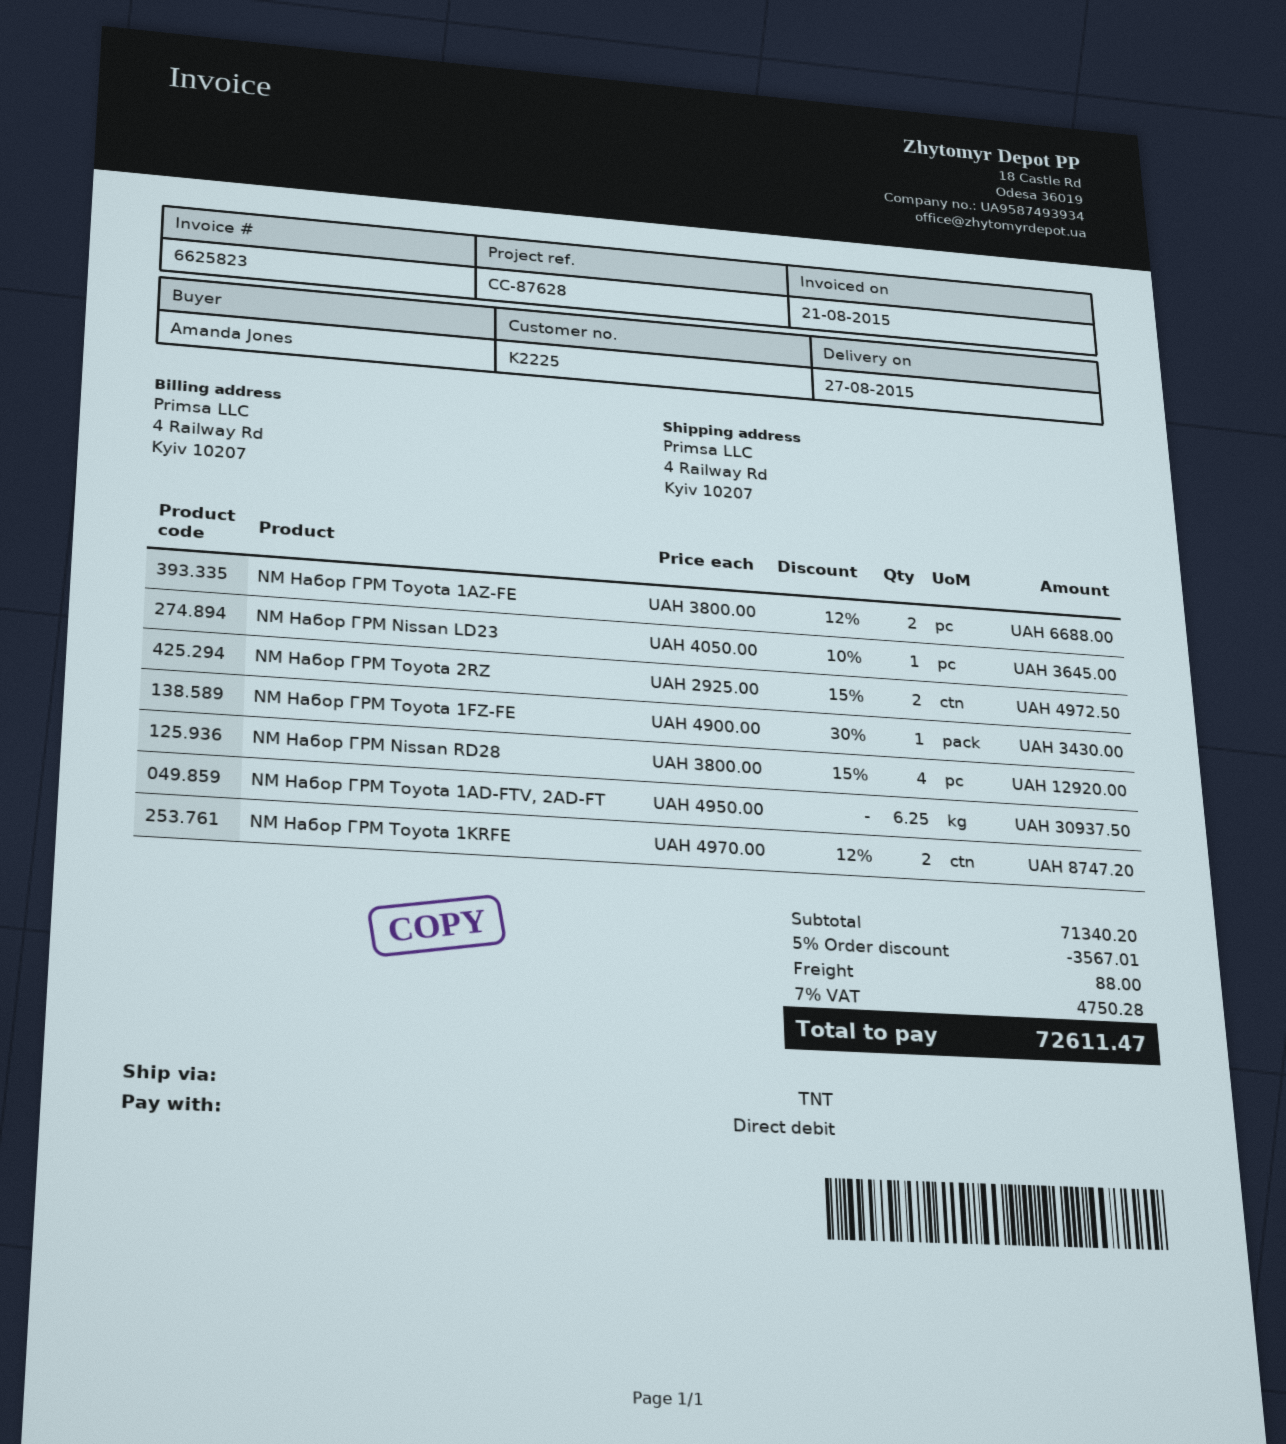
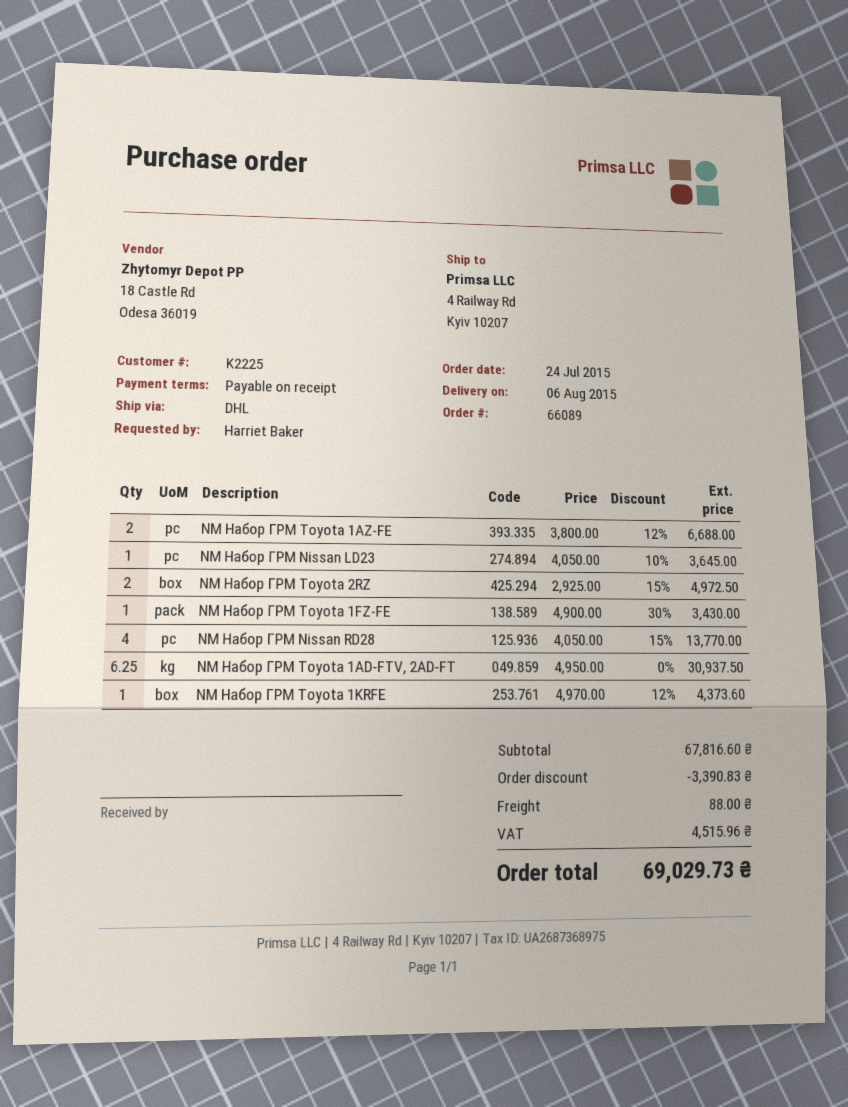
delivery date: 2015-08-27 -> 2015-08-06
ordered by: Amanda Jones -> Harriet Baker
shipping method: TNT -> DHL
NM Набор ГРМ Nissan RD28: 4 x 3800.00 - 15% = 12920.00 -> 4 x 4050.00 - 15% = 13770.00
NM Набор ГРМ Toyota 1KRFE: 2 x 4970.00 - 12% = 8747.20 -> 1 x 4970.00 - 12% = 4373.60
subtotal: 71340.20 -> 67816.60
discount: 3567.01 -> 3390.83
tax: 4750.28 -> 4515.96
total: 72611.47 -> 69029.73

